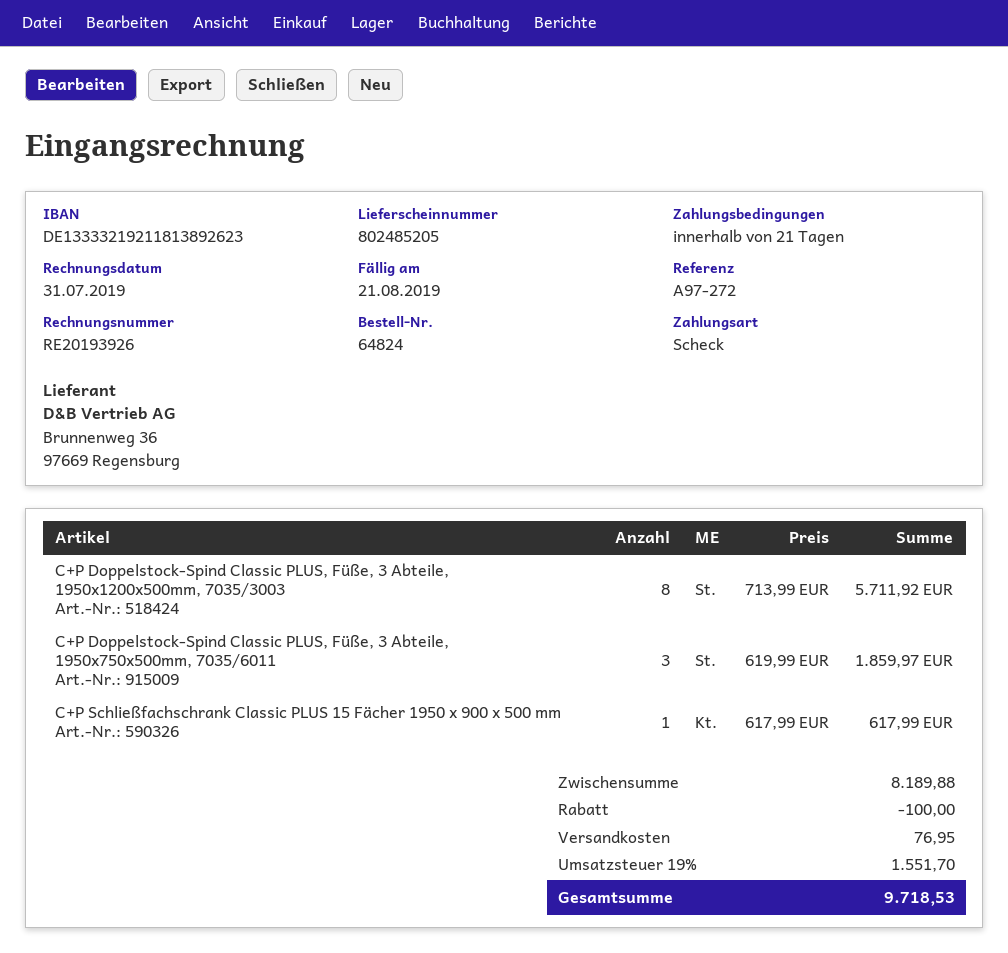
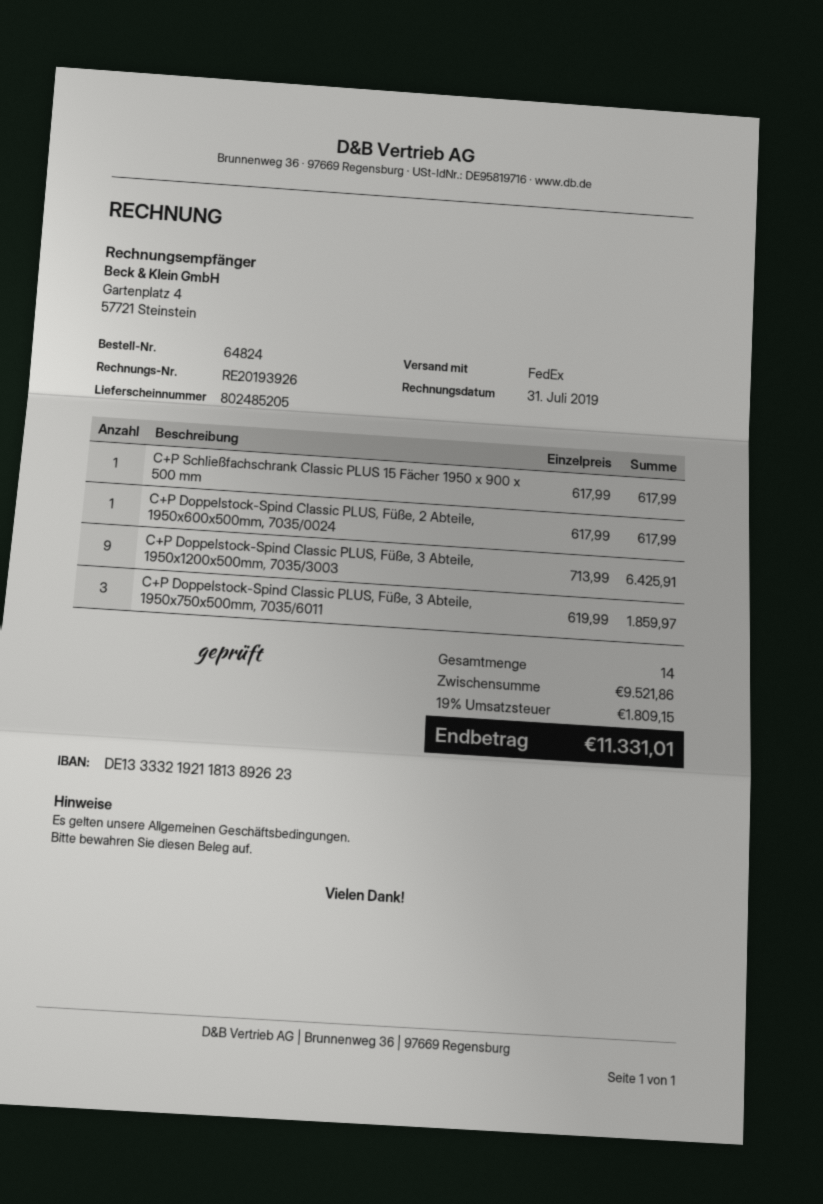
C+P Doppelstock-Spind Classic PLUS, Füße, 3 Abteile, 1950x1200x500mm, 7035/3003: 8 x 713.99 = 5711.92 -> 9 x 713.99 = 6425.91
C+P Doppelstock-Spind Classic PLUS, Füße, 2 Abteile, 1950x600x500mm, 7035/0024: none -> 1 x 617.99 = 617.99
subtotal: 8189.88 -> 9521.86
discount: 100.00 -> none
shipping: 76.95 -> none
tax: 19% = 1551.70 -> 19% = 1809.15
total: 9718.53 -> 11331.01

